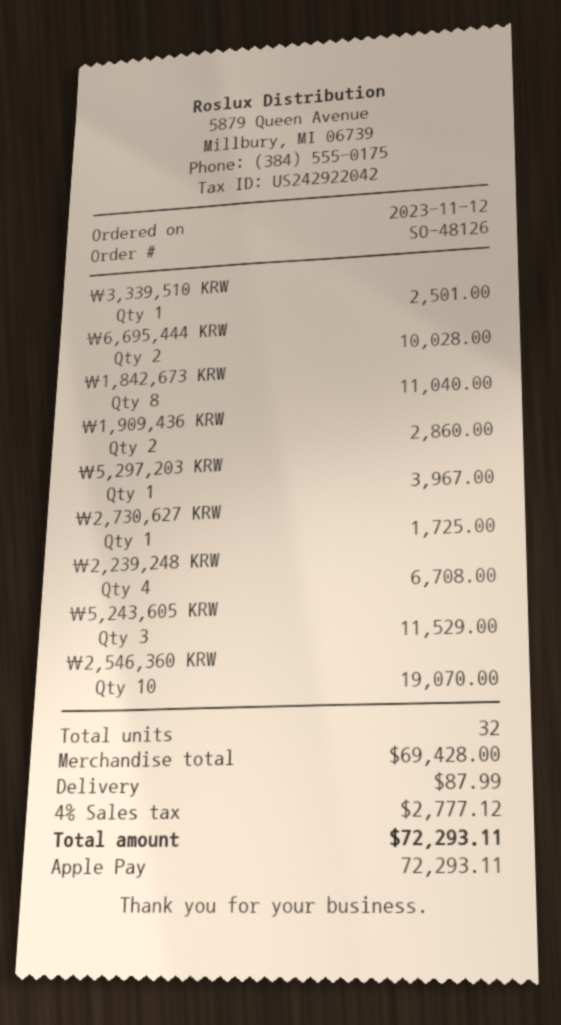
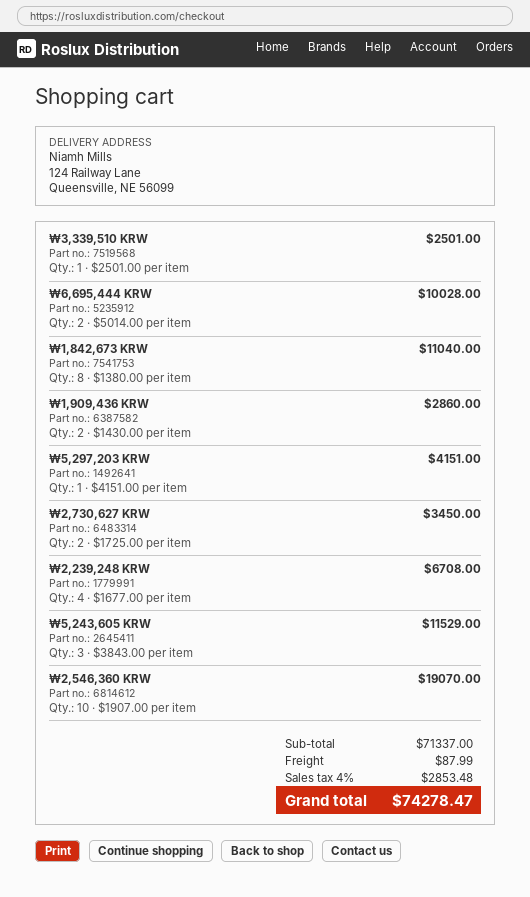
₩5,297,203 KRW: 1 for 3967.00 -> 1 for 4151.00
₩2,730,627 KRW: 1 for 1725.00 -> 2 for 3450.00
subtotal: 69428.00 -> 71337.00
tax: 4% = 2777.12 -> 4% = 2853.48
total: 72293.11 -> 74278.47

